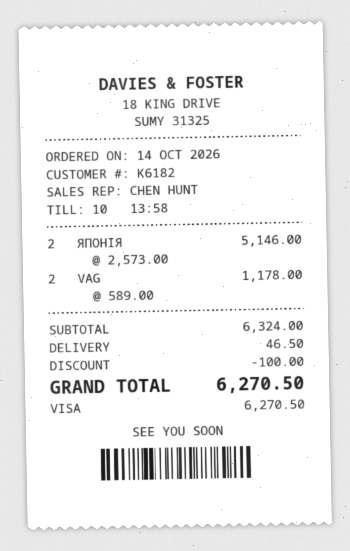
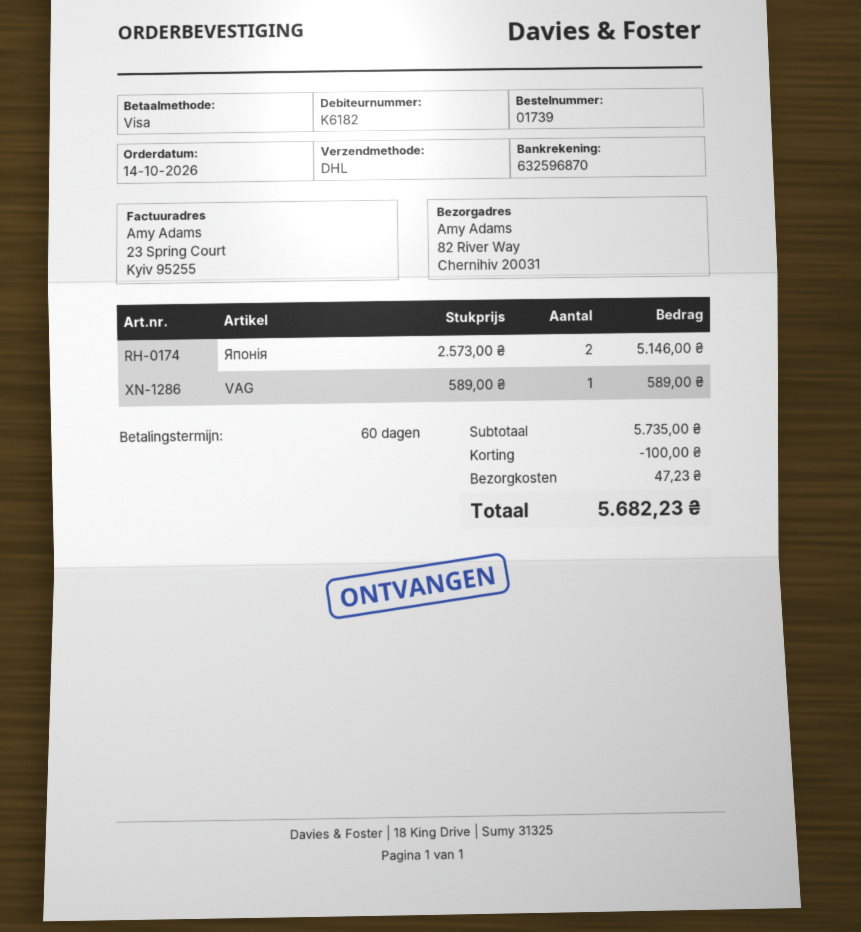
VAG: 2 x 589.00 = 1178.00 -> 1 x 589.00 = 589.00
subtotal: 6324.00 -> 5735.00
shipping: 46.50 -> 47.23
total: 6270.50 -> 5682.23

